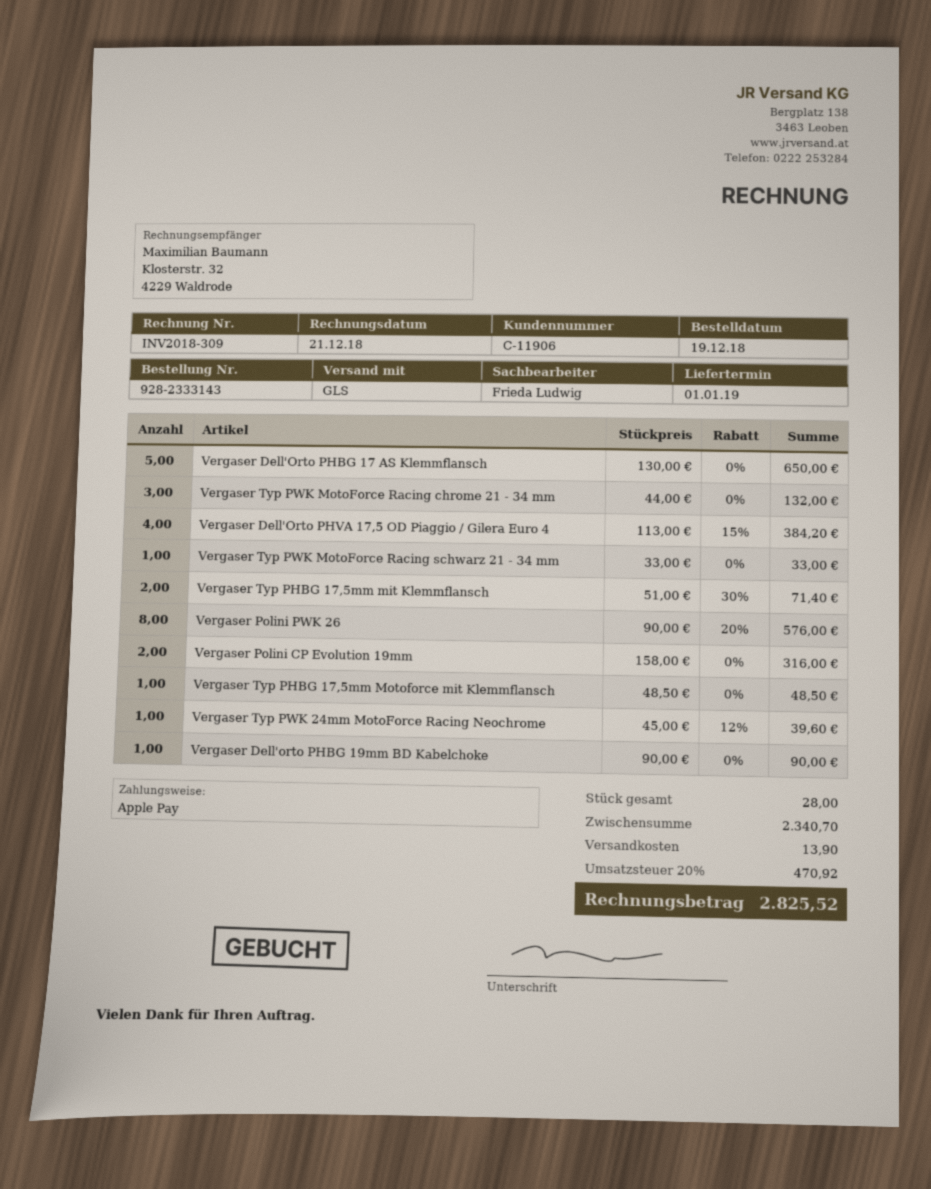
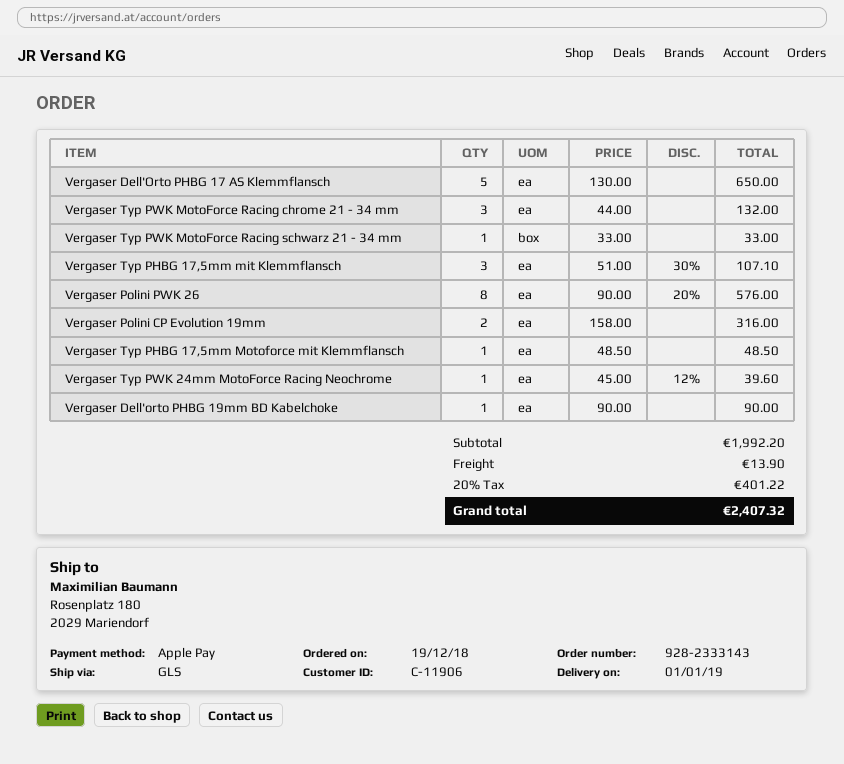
Vergaser Dell'Orto PHVA 17,5 OD Piaggio / Gilera Euro 4: 4 x 113.00 - 15% = 384.20 -> none
Vergaser Typ PHBG 17,5mm mit Klemmflansch: 2 x 51.00 - 30% = 71.40 -> 3 x 51.00 - 30% = 107.10
subtotal: 2340.70 -> 1992.20
tax: 20% = 470.92 -> 20% = 401.22
total: 2825.52 -> 2407.32

